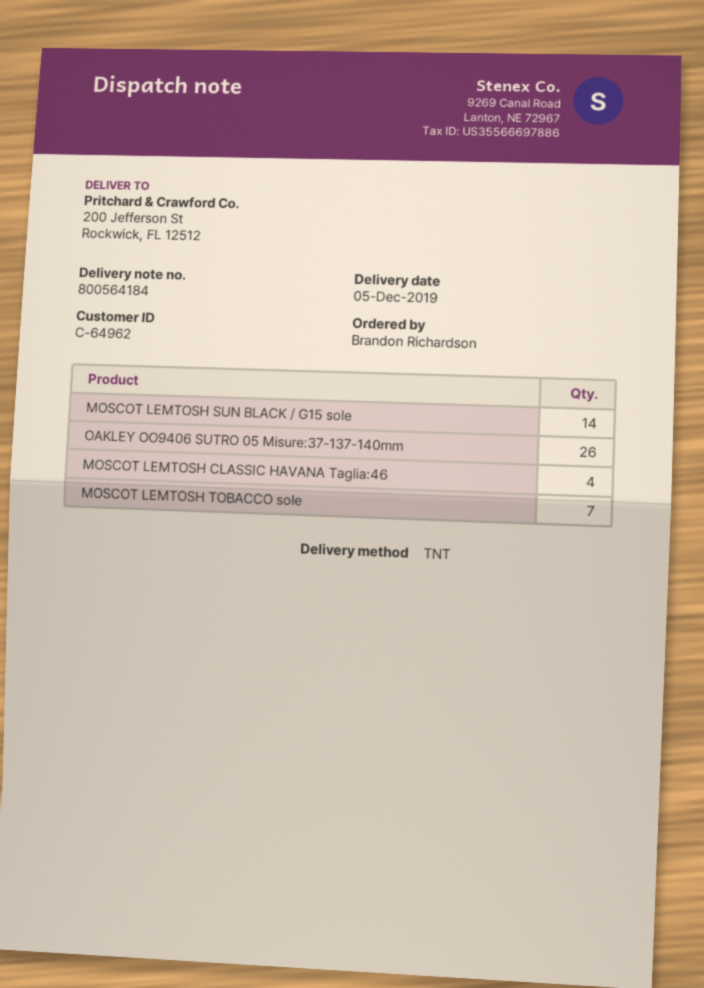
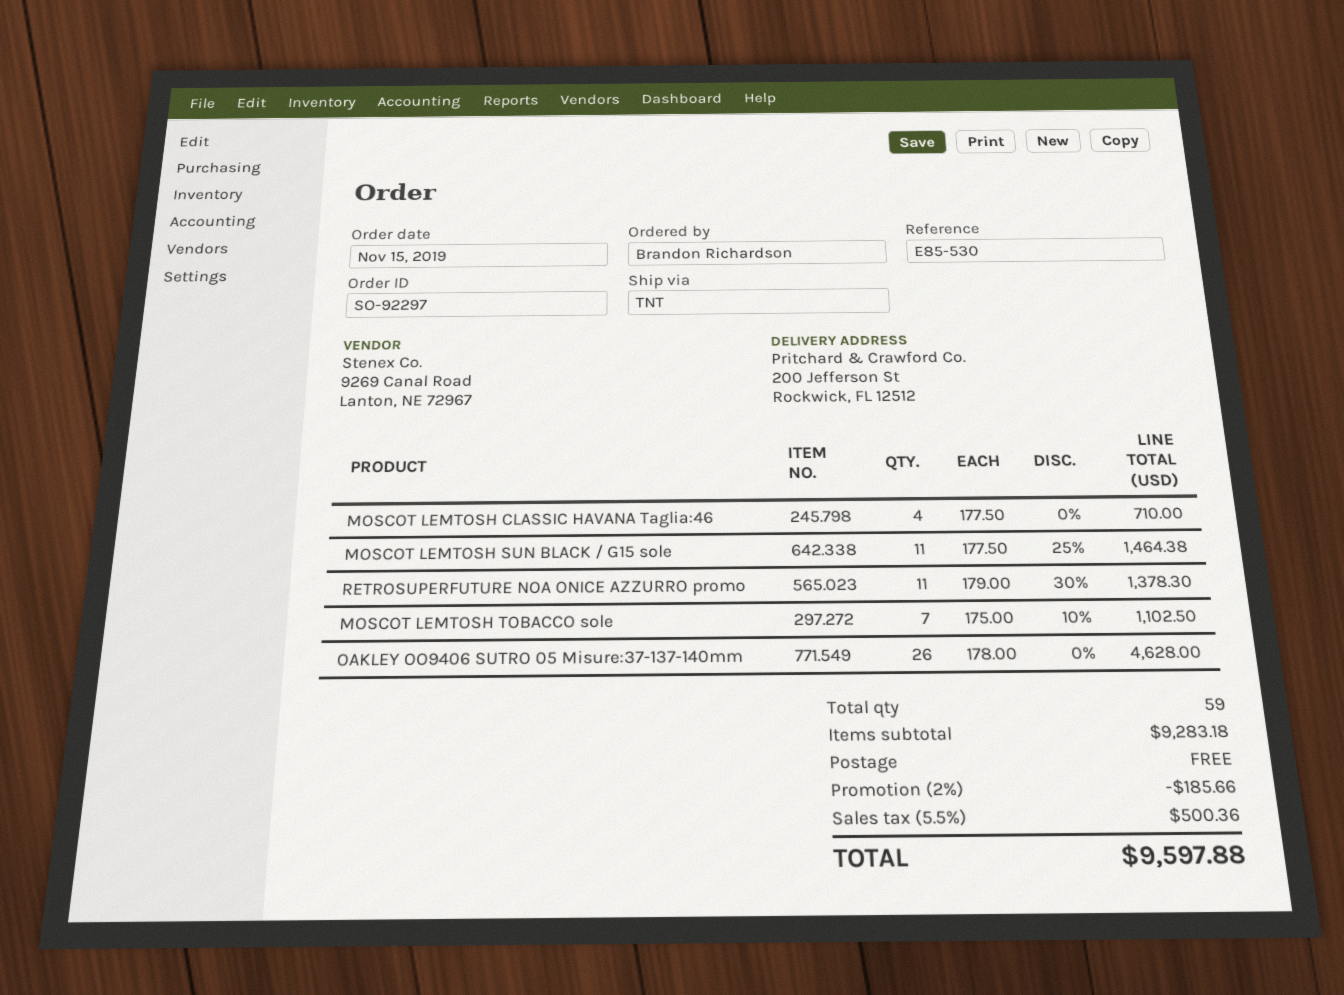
MOSCOT LEMTOSH SUN BLACK / G15 sole: 14 -> 11
RETROSUPERFUTURE NOA ONICE AZZURRO promo: none -> 11

